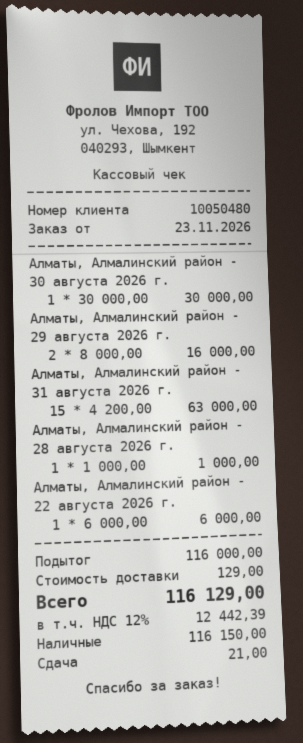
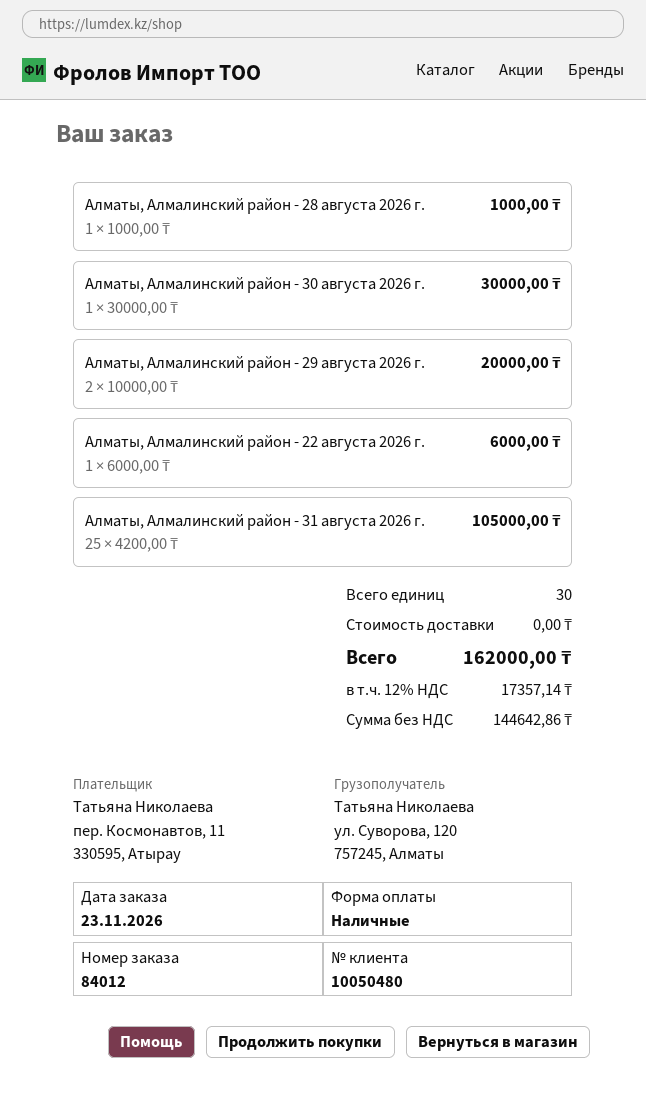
Алматы, Алмалинский район - 29 августа 2026 г.: 2 x 8000.00 = 16000.00 -> 2 x 10000.00 = 20000.00
Алматы, Алмалинский район - 31 августа 2026 г.: 15 x 4200.00 = 63000.00 -> 25 x 4200.00 = 105000.00
shipping: 129.00 -> 0.00
tax: 12% = 12442.39 -> 12% = 17357.14
total: 116129.00 -> 162000.00

